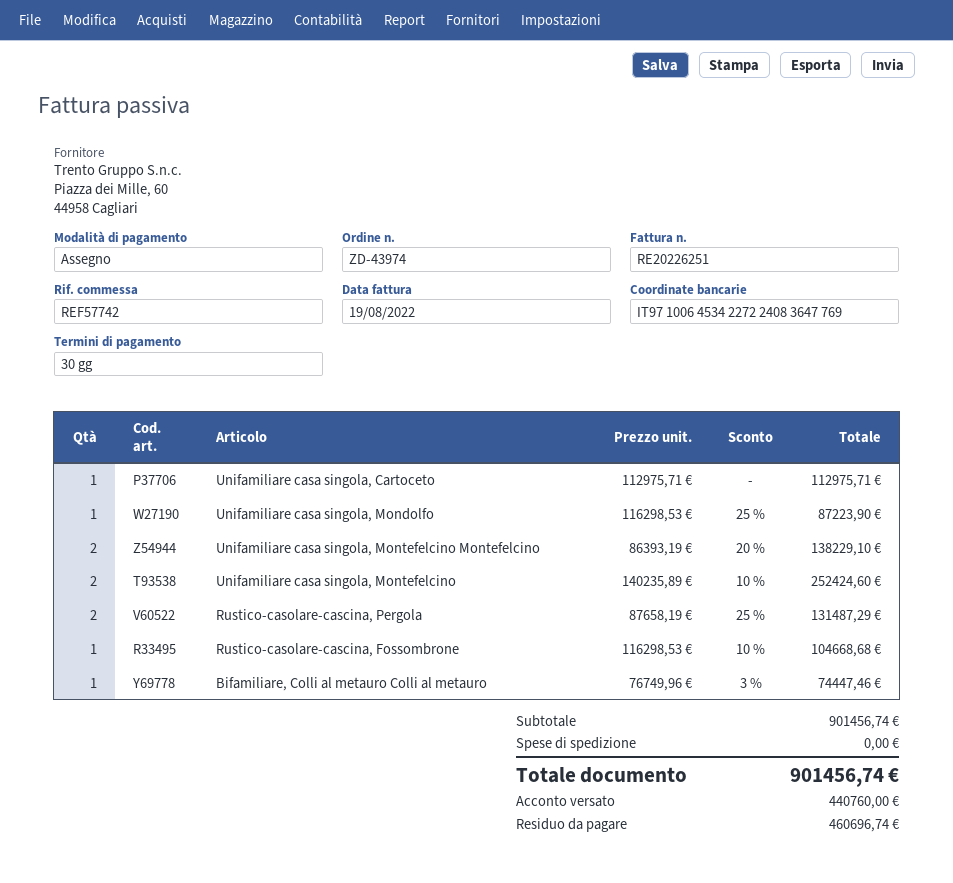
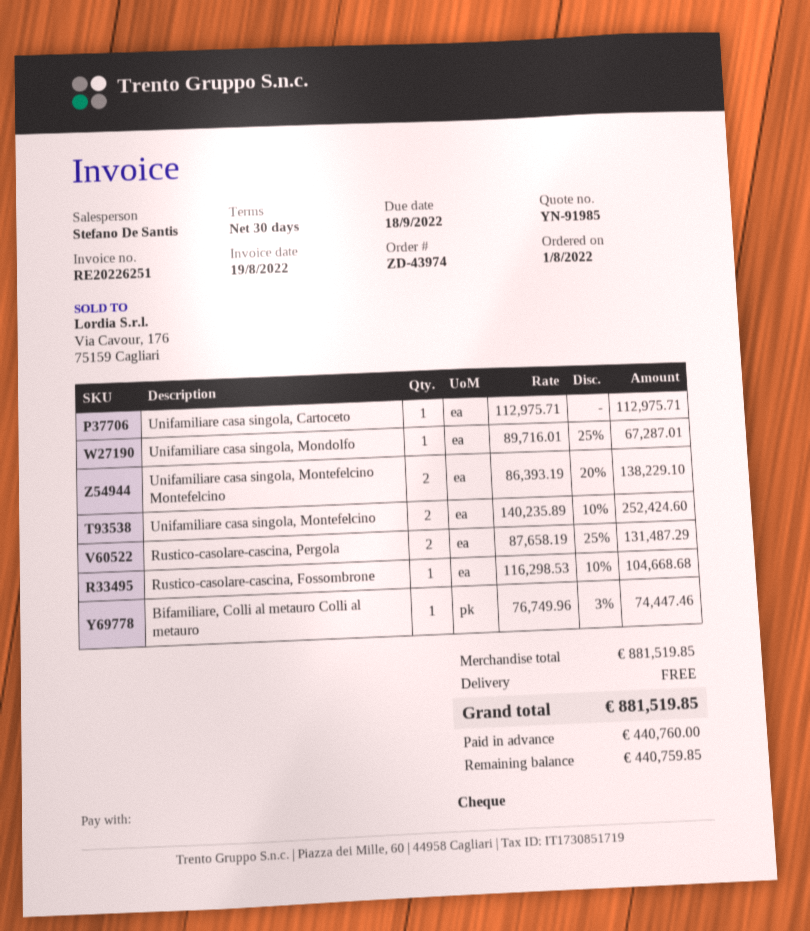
Unifamiliare casa singola, Mondolfo: 1 x 116298.53 - 25% = 87223.90 -> 1 x 89716.01 - 25% = 67287.01
subtotal: 901456.74 -> 881519.85
total: 901456.74 -> 881519.85
balance: 460696.74 -> 440759.85

